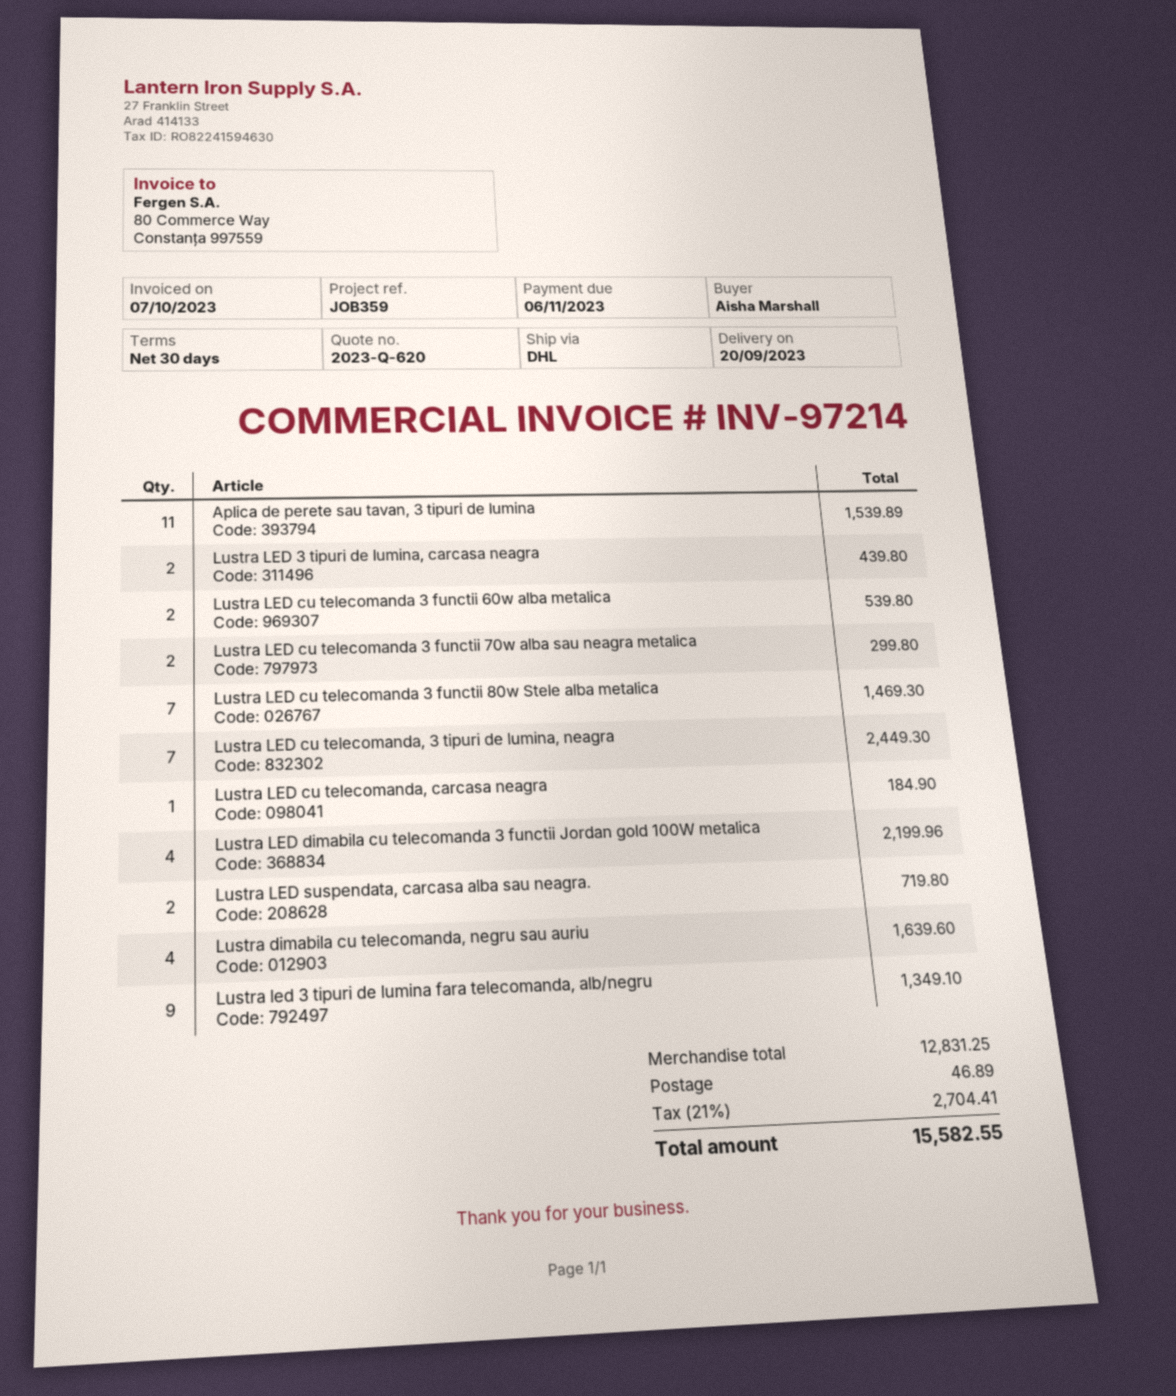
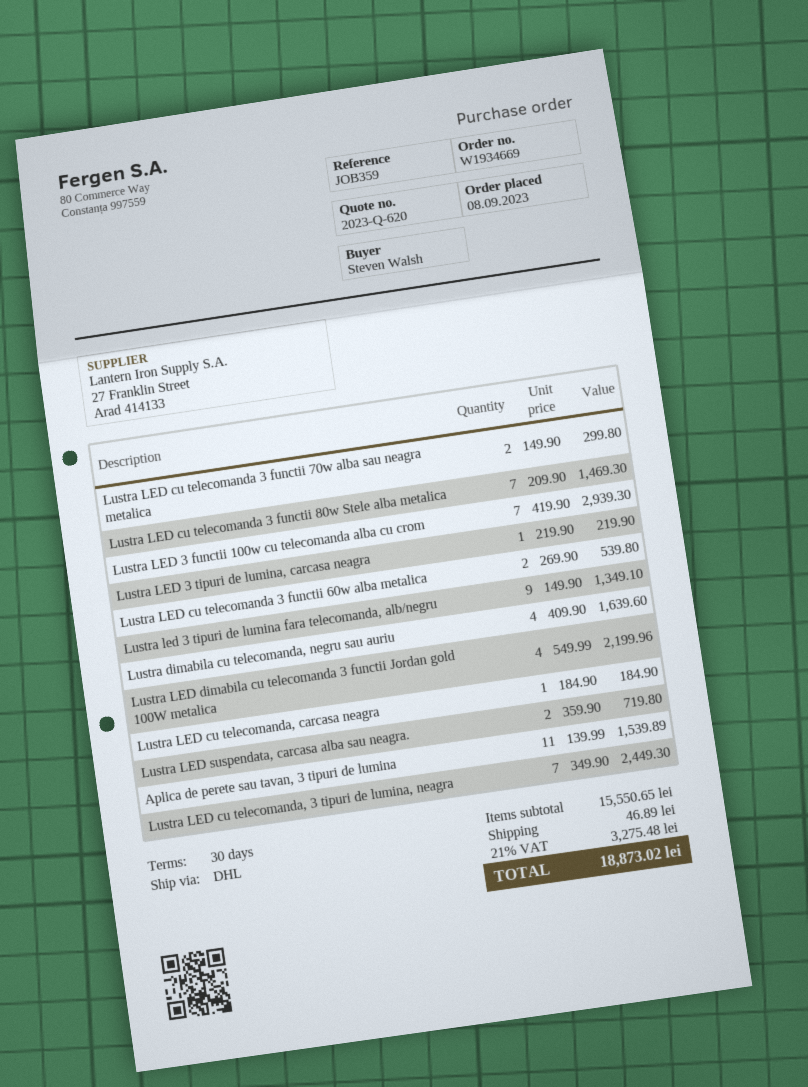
ordered by: Aisha Marshall -> Steven Walsh
Lustra LED 3 tipuri de lumina, carcasa neagra: 2 for 439.80 -> 1 for 219.90
Lustra LED 3 functii 100w cu telecomanda alba cu crom: none -> 7 for 2939.30
subtotal: 12831.25 -> 15550.65
tax: 21% = 2704.41 -> 21% = 3275.48
total: 15582.55 -> 18873.02

